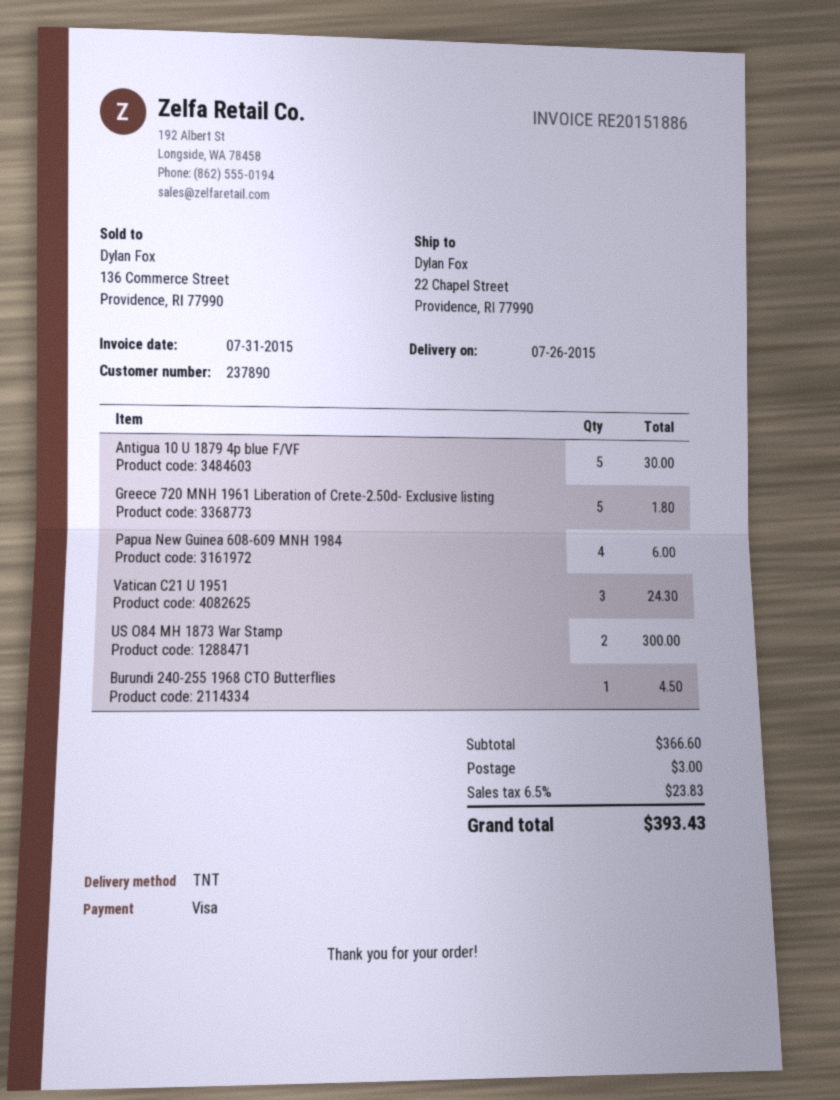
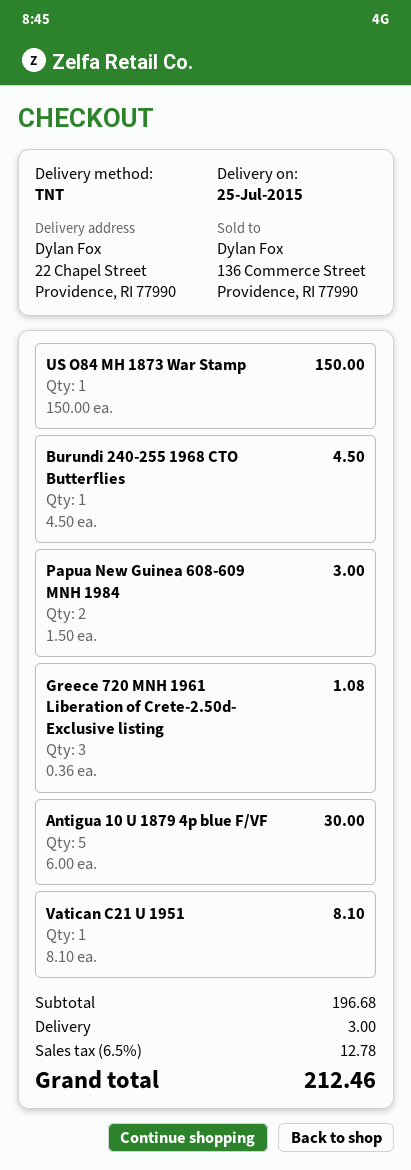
delivery date: 2015-07-26 -> 2015-07-25
Greece 720 MNH 1961 Liberation of Crete-2.50d- Exclusive listing: 5 for 1.80 -> 3 for 1.08
Papua New Guinea 608-609 MNH 1984: 4 for 6.00 -> 2 for 3.00
Vatican C21 U 1951: 3 for 24.30 -> 1 for 8.10
US O84 MH 1873 War Stamp: 2 for 300.00 -> 1 for 150.00
subtotal: 366.60 -> 196.68
tax: 6.5% = 23.83 -> 6.5% = 12.78
total: 393.43 -> 212.46

